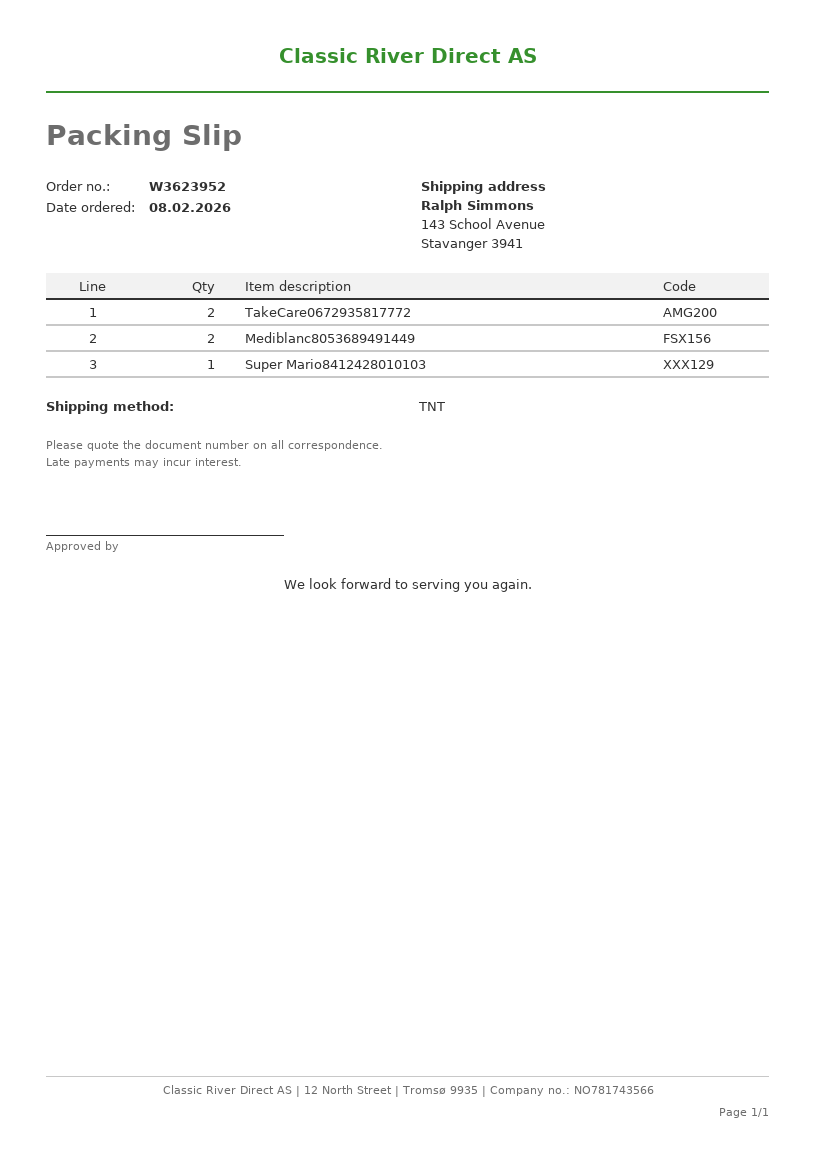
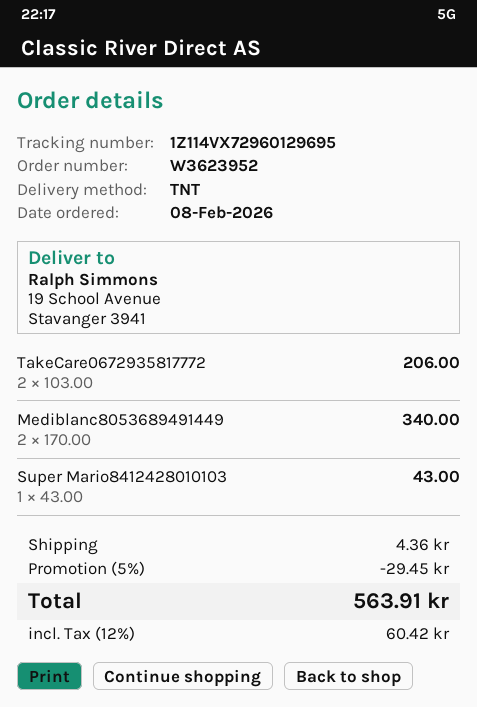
ship to: 143 School Avenue, Stavanger 3941 -> 19 School Avenue, Stavanger 3941

